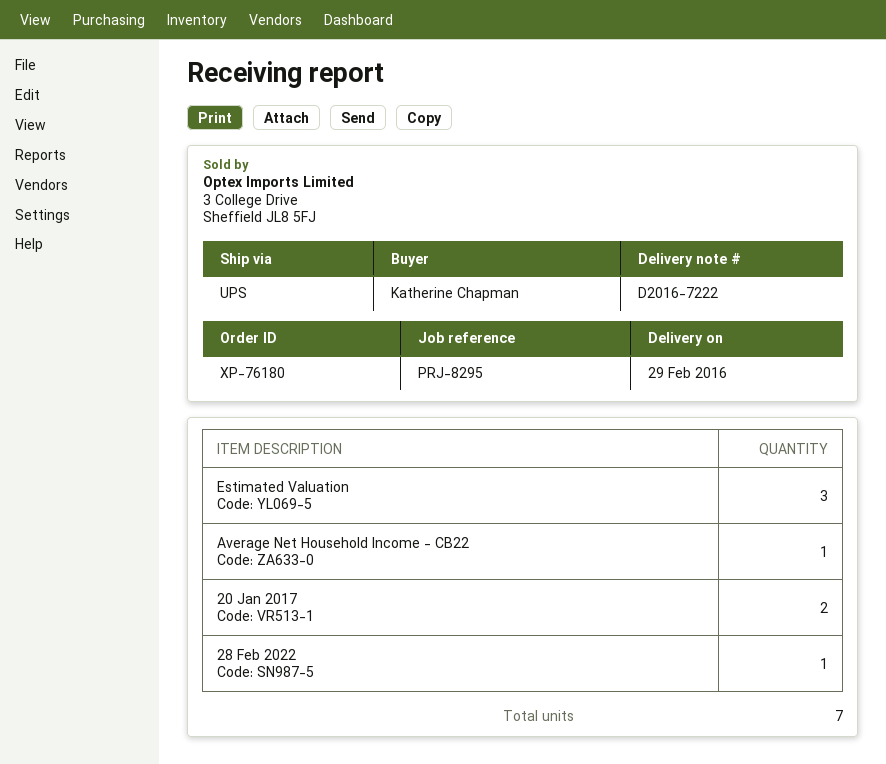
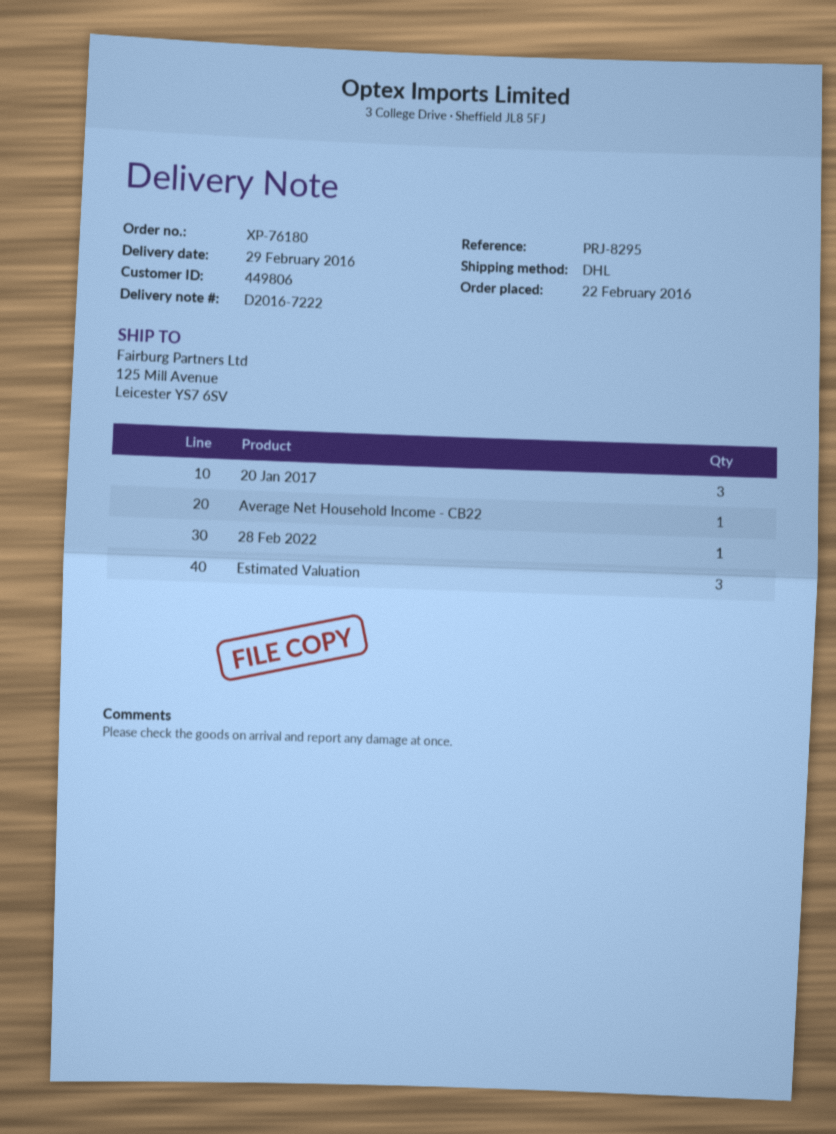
shipping method: UPS -> DHL
20 Jan 2017: 2 -> 3

